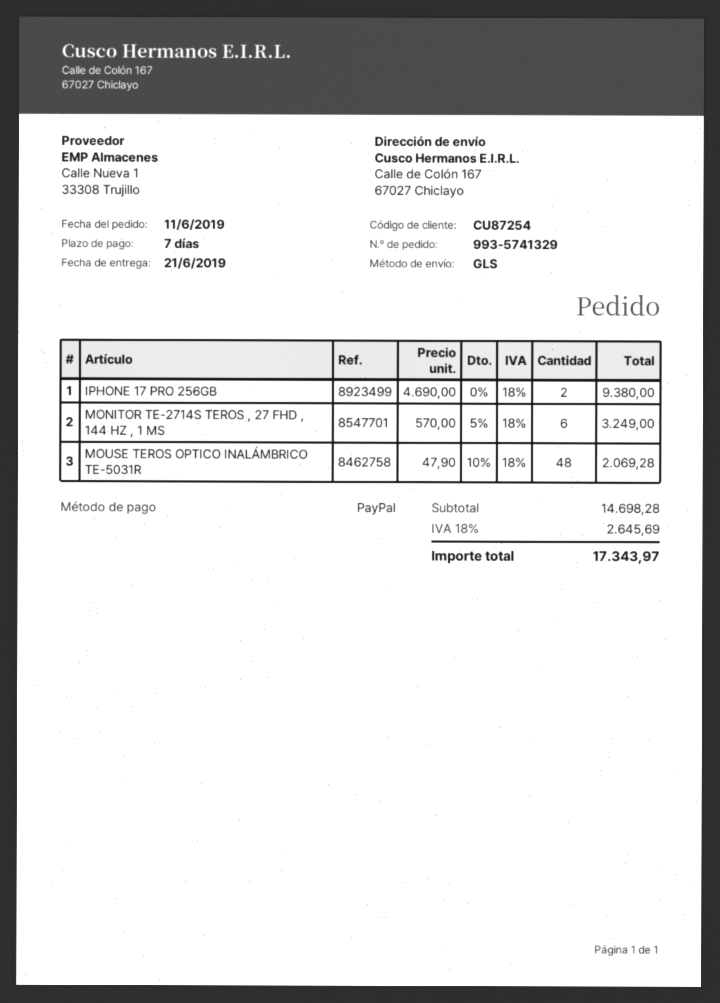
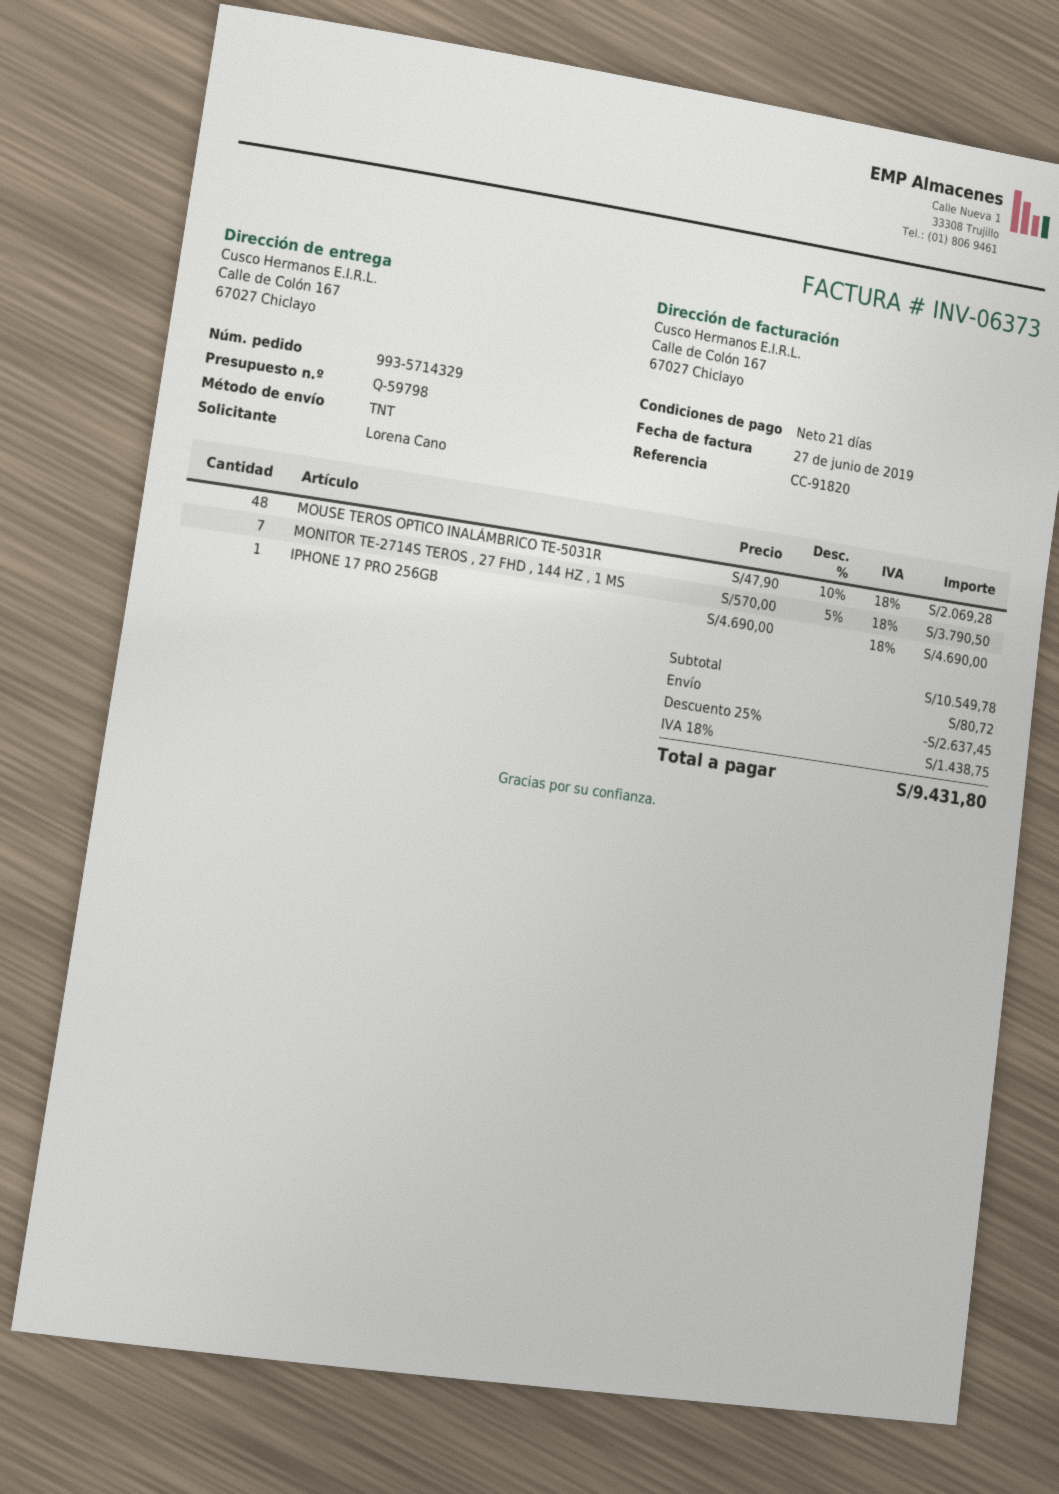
order number: 993-5741329 -> 993-5714329
payment terms: 7 days -> 21 days
shipping method: GLS -> TNT
IPHONE 17 PRO 256GB: 2 x 4690.00 = 9380.00 -> 1 x 4690.00 = 4690.00
MONITOR TE-2714S TEROS , 27 FHD , 144 HZ , 1 MS: 6 x 570.00 - 5% = 3249.00 -> 7 x 570.00 - 5% = 3790.50
subtotal: 14698.28 -> 10549.78
discount: none -> 25% = 2637.45
shipping: none -> 80.72
tax: 18% = 2645.69 -> 18% = 1438.75
total: 17343.97 -> 9431.80

